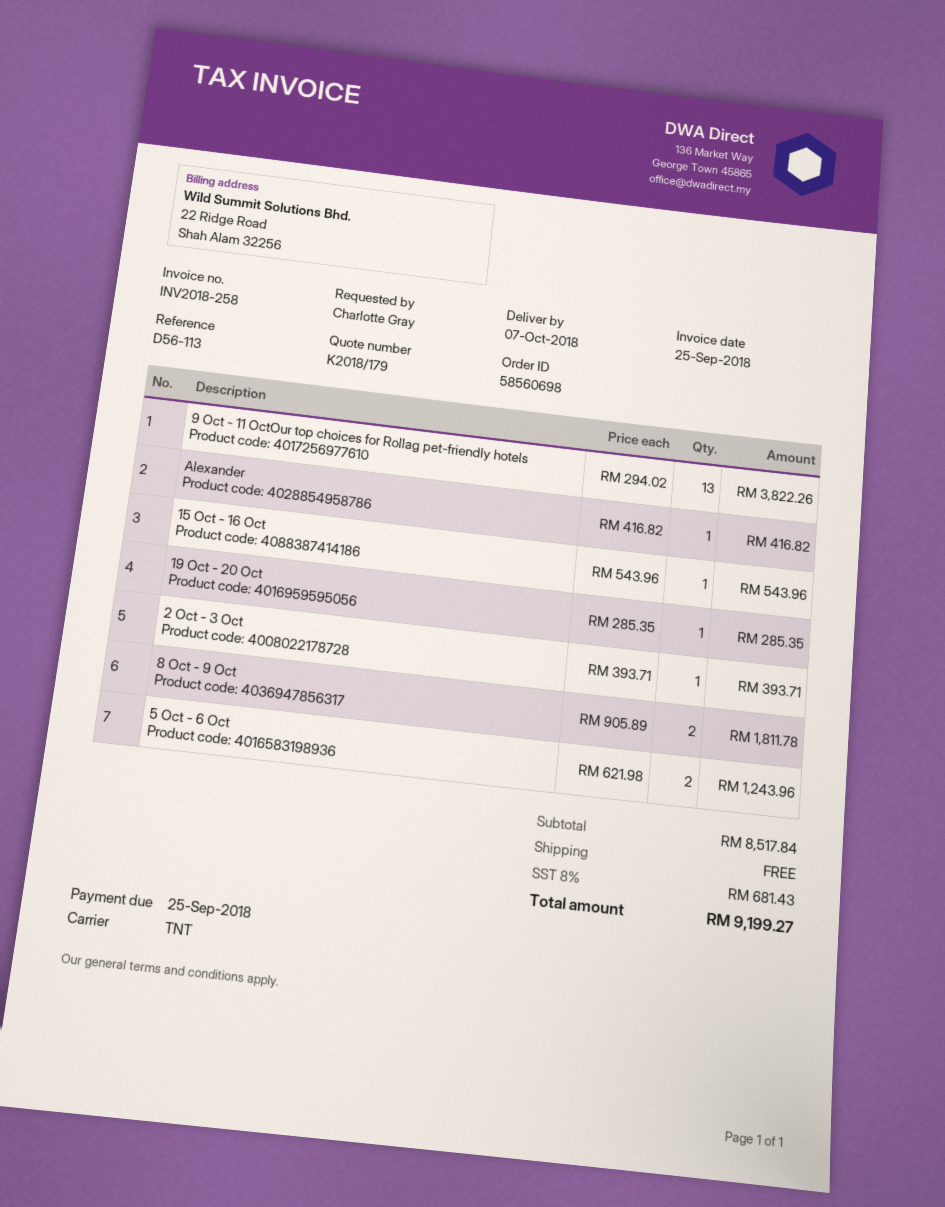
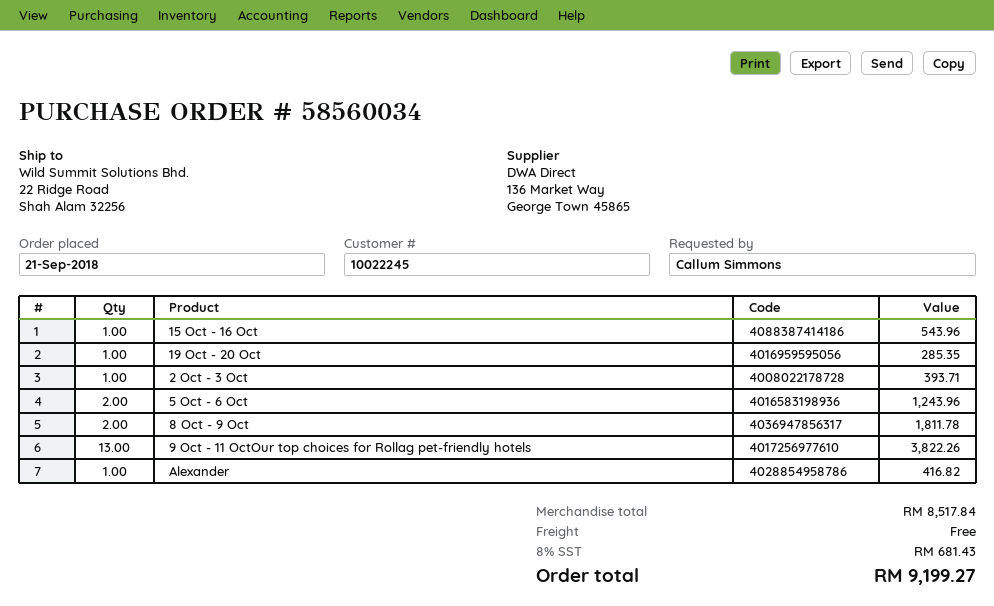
order number: 58560698 -> 58560034
ordered by: Charlotte Gray -> Callum Simmons

